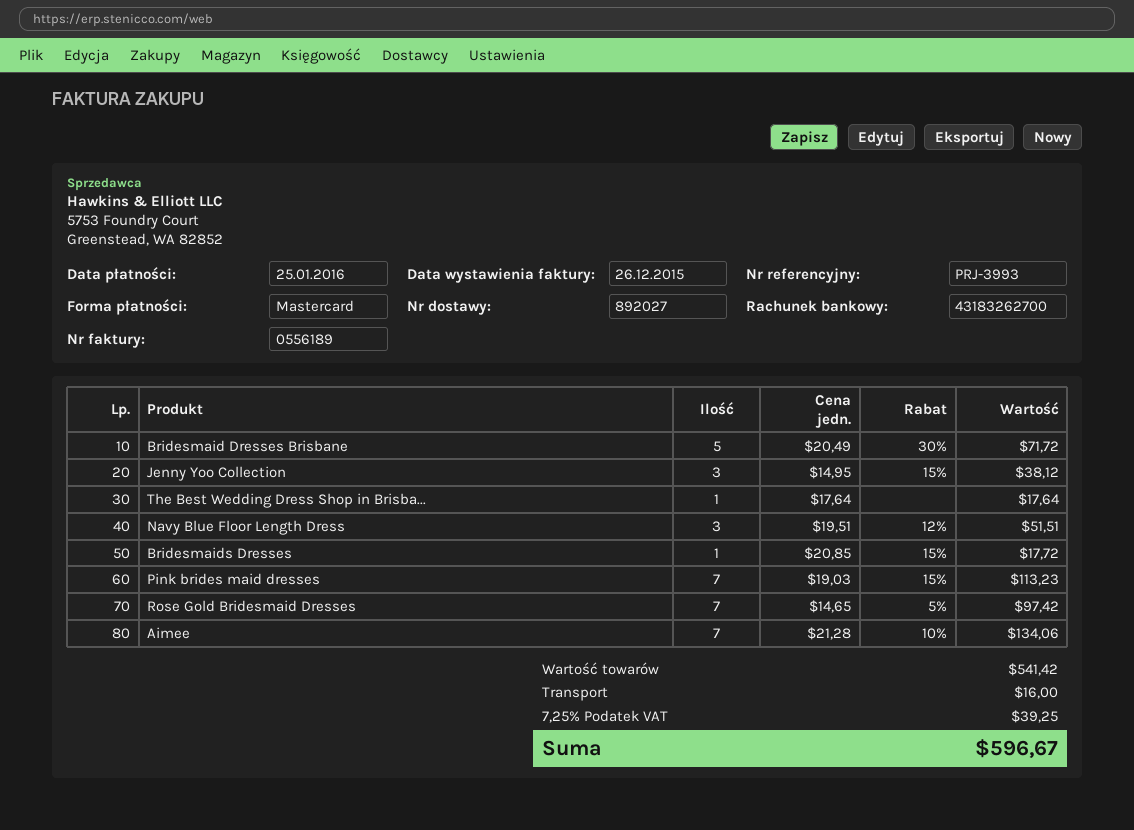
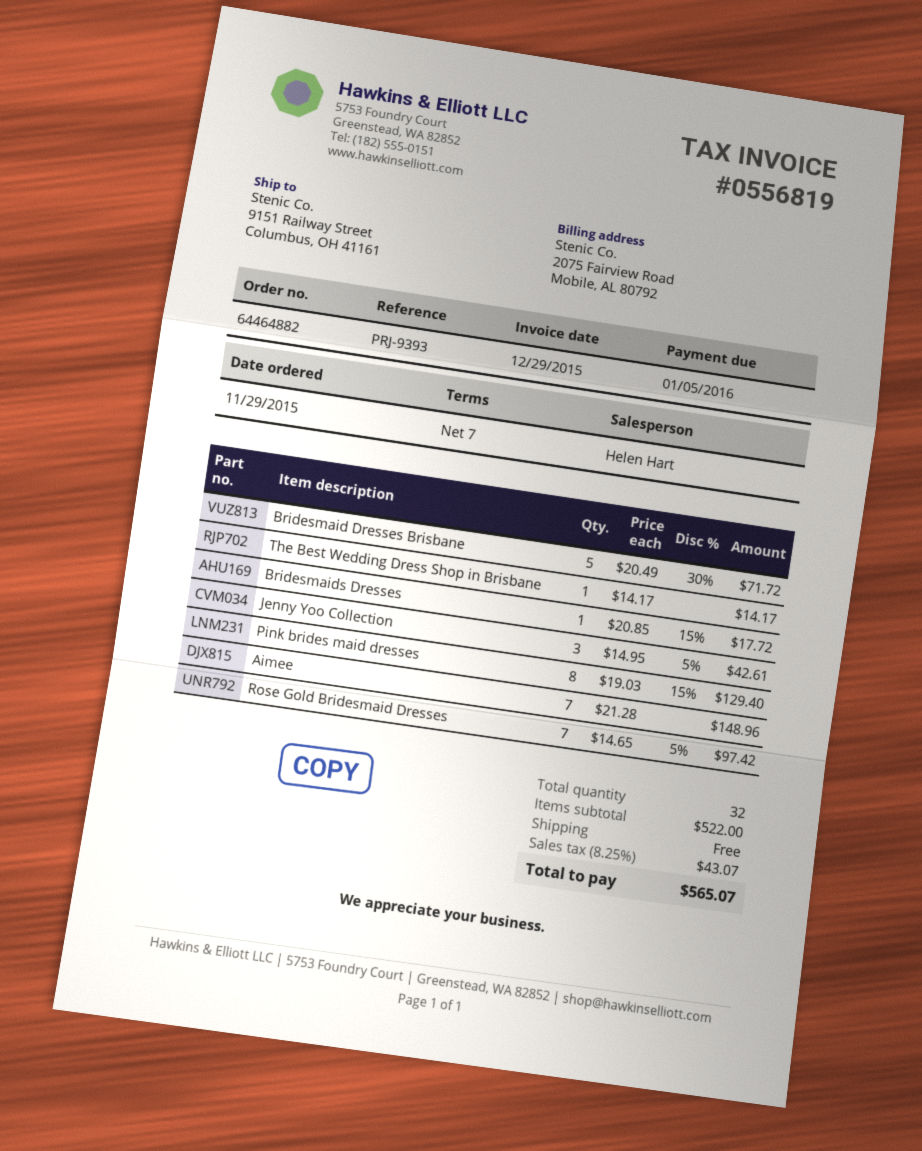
invoice number: 0556189 -> 0556819
invoice date: 2015-12-26 -> 2015-12-29
due date: 2016-01-25 -> 2016-01-05
reference: PRJ-3993 -> PRJ-9393
Jenny Yoo Collection: 3 x 14.95 - 15% = 38.12 -> 3 x 14.95 - 5% = 42.61
The Best Wedding Dress Shop in Brisba...: 1 x 17.64 = 17.64 -> 1 x 14.17 = 14.17
Navy Blue Floor Length Dress: 3 x 19.51 - 12% = 51.51 -> none
Pink brides maid dresses: 7 x 19.03 - 15% = 113.23 -> 8 x 19.03 - 15% = 129.40
Aimee: 7 x 21.28 - 10% = 134.06 -> 7 x 21.28 = 148.96
subtotal: 541.42 -> 522.00
shipping: 16.00 -> 0.00
tax: 7.25% = 39.25 -> 8.25% = 43.07
total: 596.67 -> 565.07

